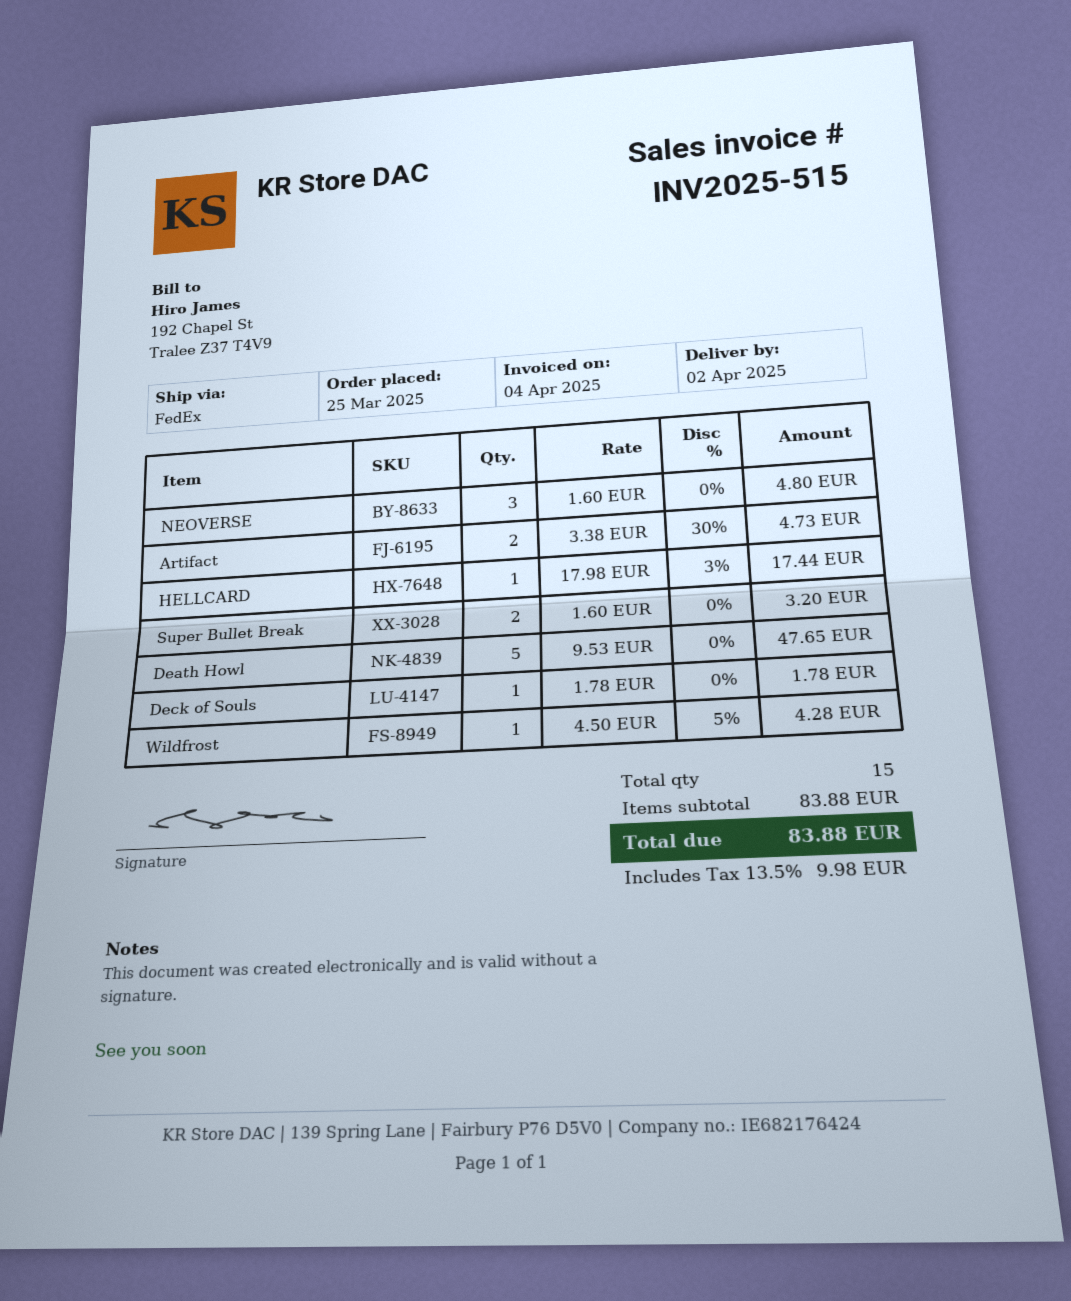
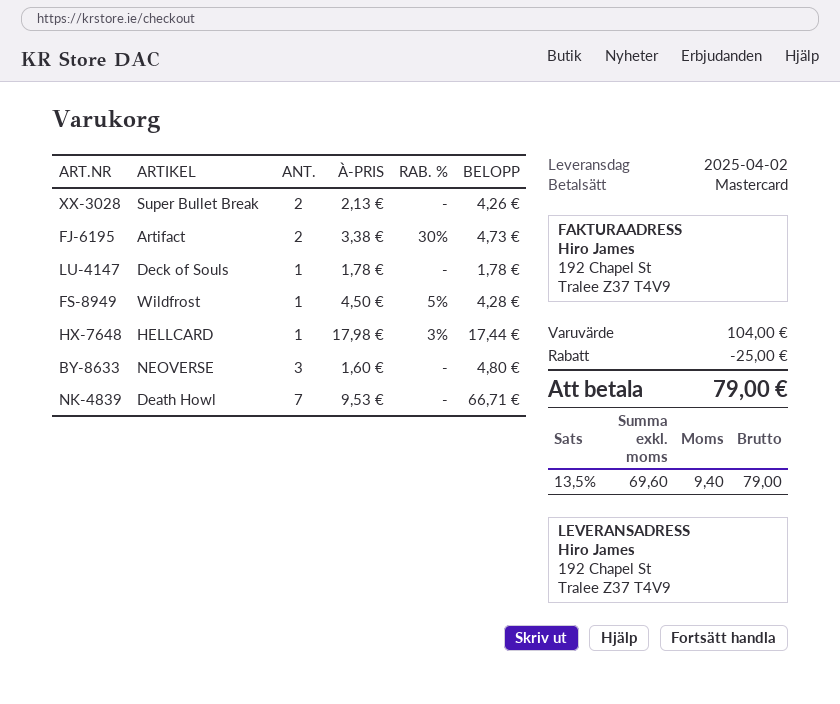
Super Bullet Break: 2 x 1.60 = 3.20 -> 2 x 2.13 = 4.26
Death Howl: 5 x 9.53 = 47.65 -> 7 x 9.53 = 66.71
subtotal: 83.88 -> 104.00
discount: none -> 25.00
tax: 13.5% = 9.98 -> 13.5% = 9.40
total: 83.88 -> 79.00

